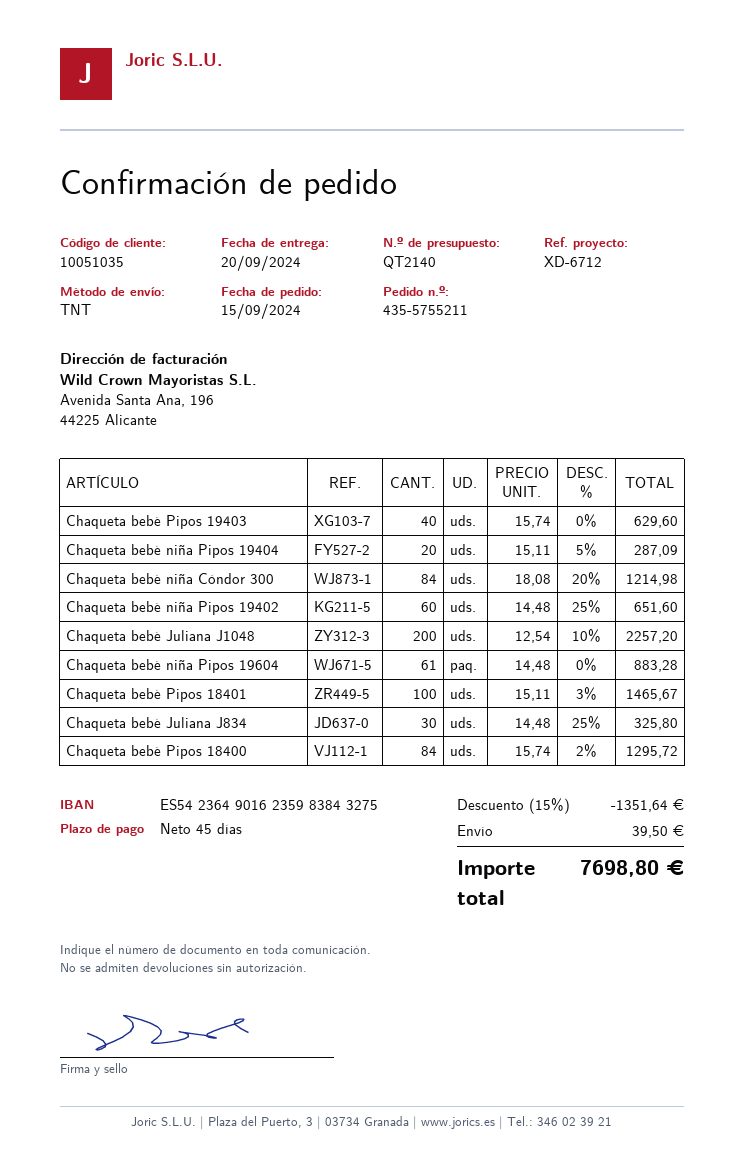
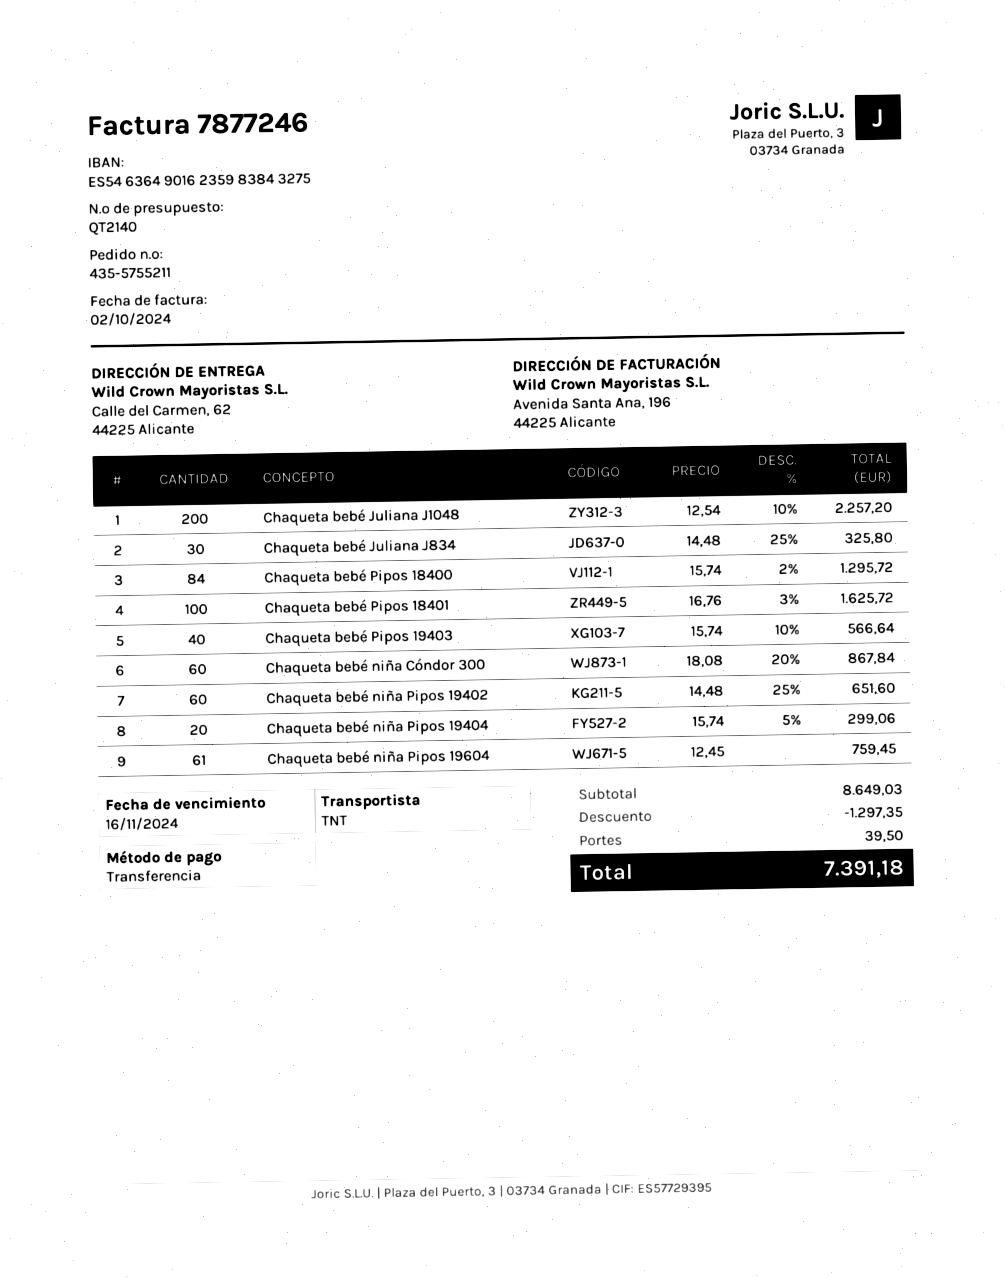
bank account: ES5423649016235983843275 -> ES5463649016235983843275
Chaqueta bebé Pipos 19403: 40 x 15.74 = 629.60 -> 40 x 15.74 - 10% = 566.64
Chaqueta bebé niña Pipos 19404: 20 x 15.11 - 5% = 287.09 -> 20 x 15.74 - 5% = 299.06
Chaqueta bebé niña Cóndor 300: 84 x 18.08 - 20% = 1214.98 -> 60 x 18.08 - 20% = 867.84
Chaqueta bebé niña Pipos 19604: 61 x 14.48 = 883.28 -> 61 x 12.45 = 759.45
Chaqueta bebé Pipos 18401: 100 x 15.11 - 3% = 1465.67 -> 100 x 16.76 - 3% = 1625.72
discount: 1351.64 -> 1297.35
total: 7698.80 -> 7391.18

